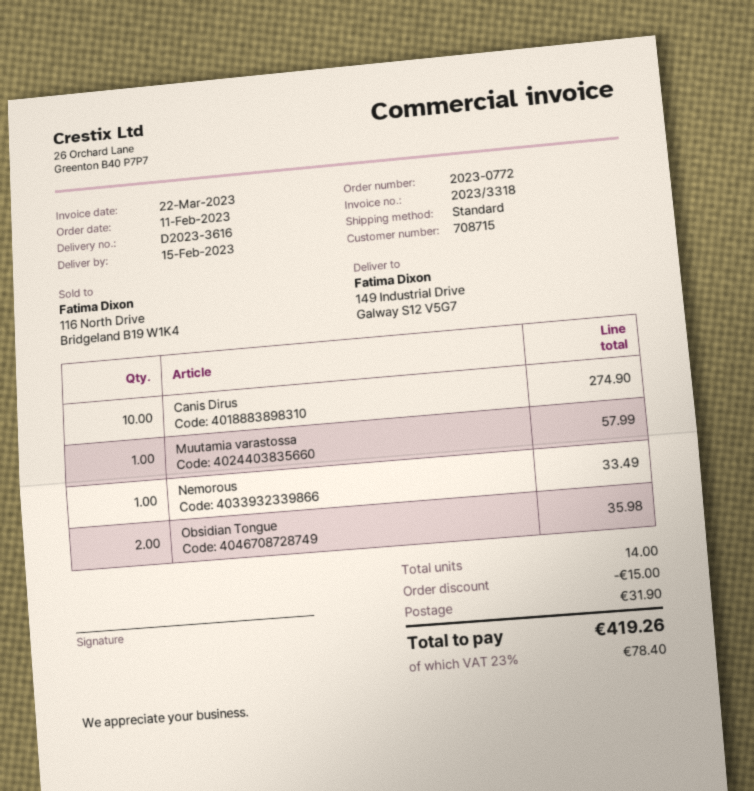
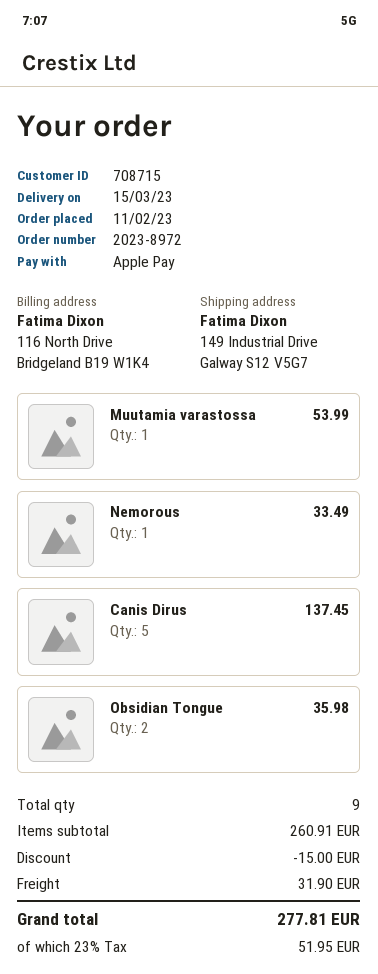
order number: 2023-0772 -> 2023-8972
delivery date: 2023-02-15 -> 2023-03-15
Canis Dirus: 10 for 274.90 -> 5 for 137.45
Muutamia varastossa: 1 for 57.99 -> 1 for 53.99
total quantity: 14 -> 9
tax: 23% = 78.40 -> 23% = 51.95
total: 419.26 -> 277.81

